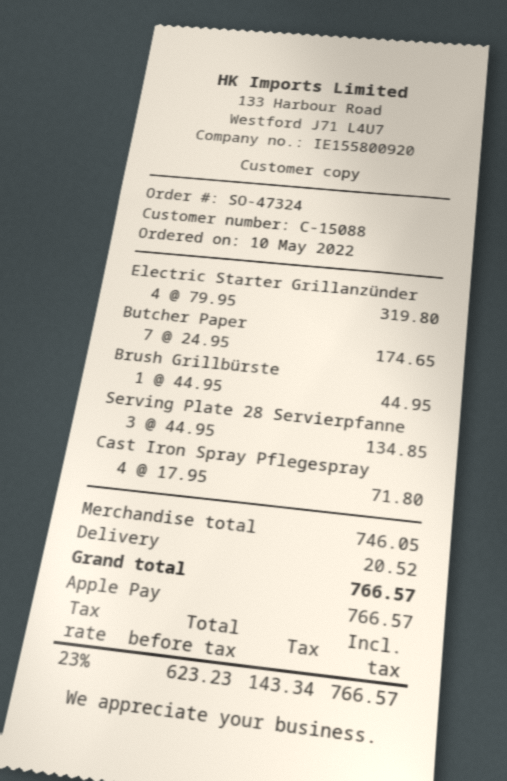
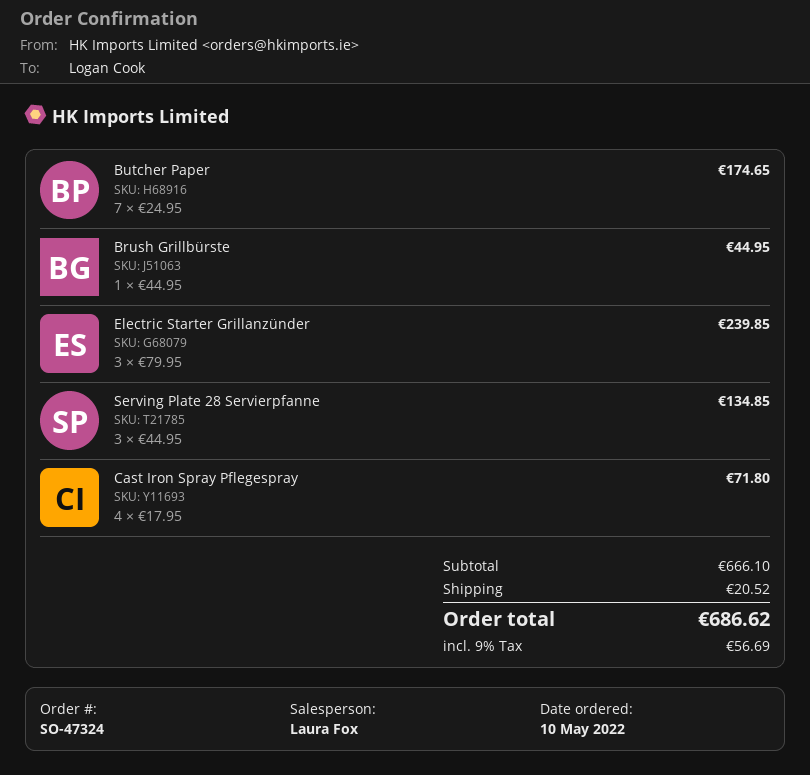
Electric Starter Grillanzünder: 4 x 79.95 = 319.80 -> 3 x 79.95 = 239.85
subtotal: 746.05 -> 666.10
tax: 23% = 143.34 -> 9% = 56.69
total: 766.57 -> 686.62

